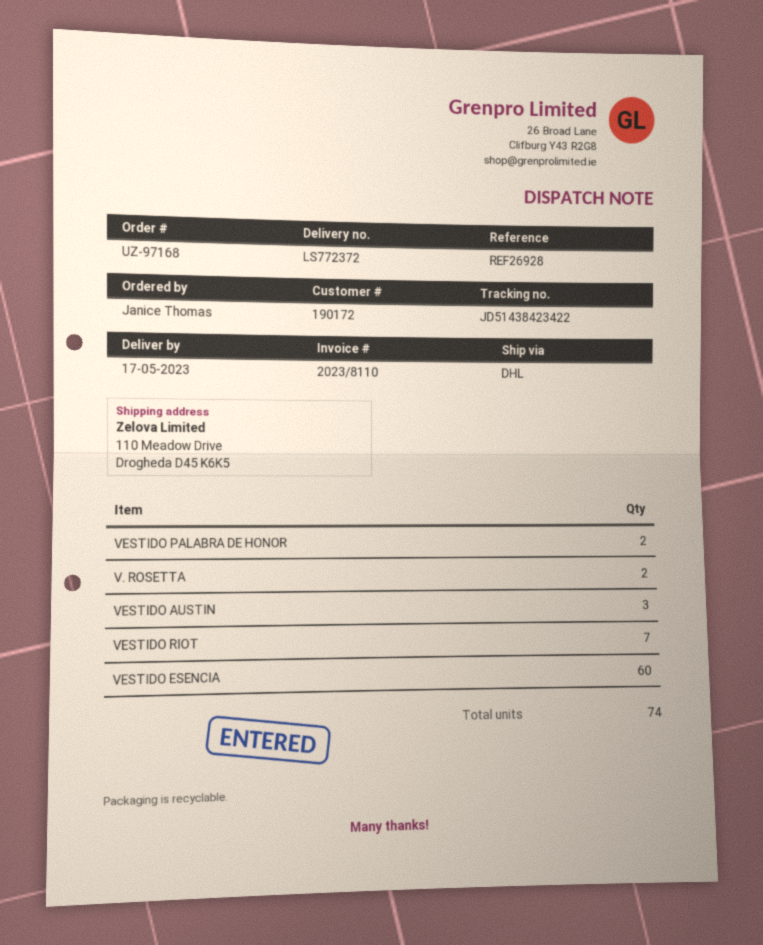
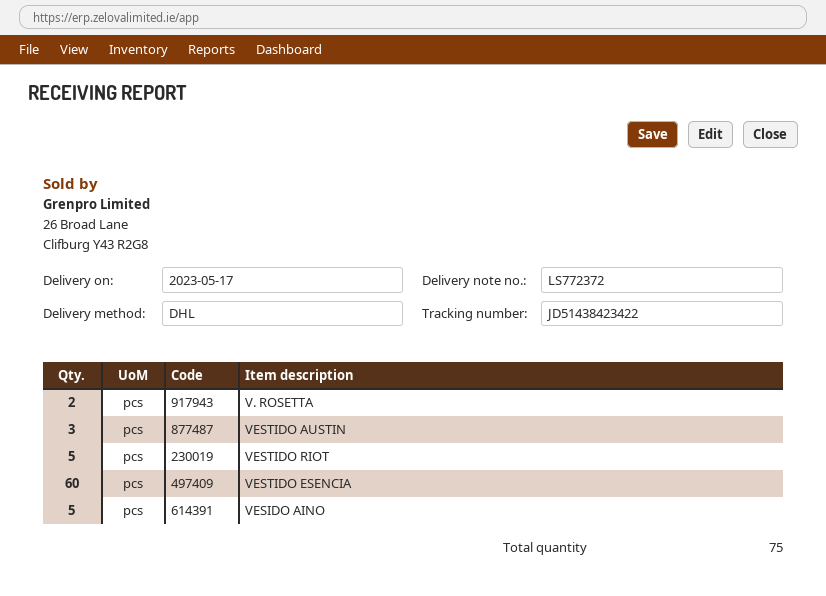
VESTIDO PALABRA DE HONOR: 2 -> none
VESTIDO RIOT: 7 -> 5
VESIDO AINO: none -> 5
total quantity: 74 -> 75

